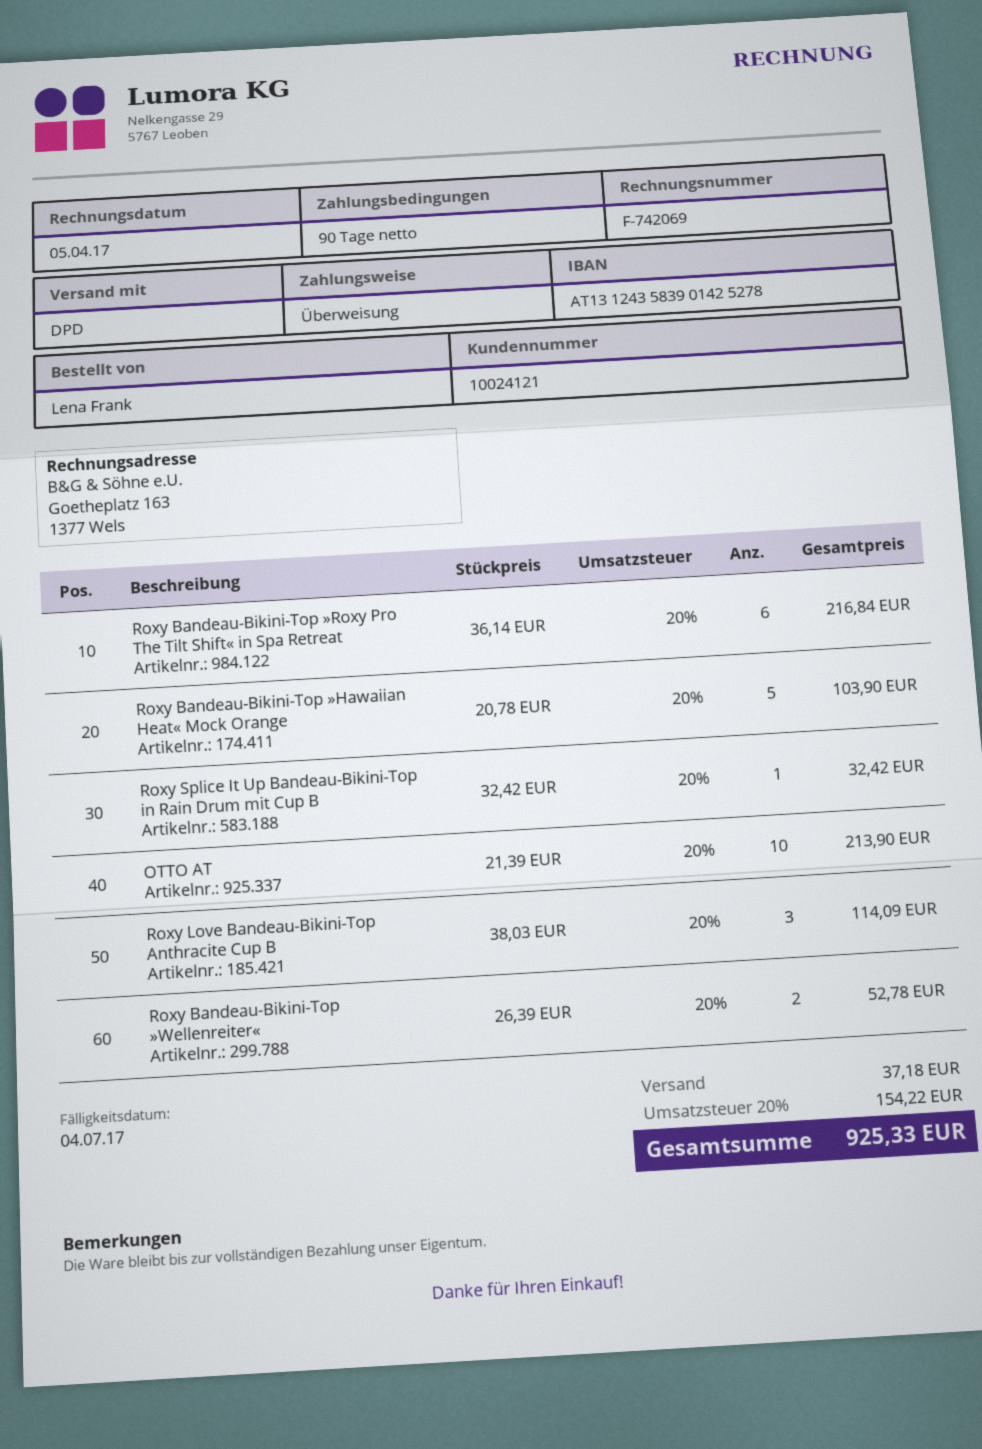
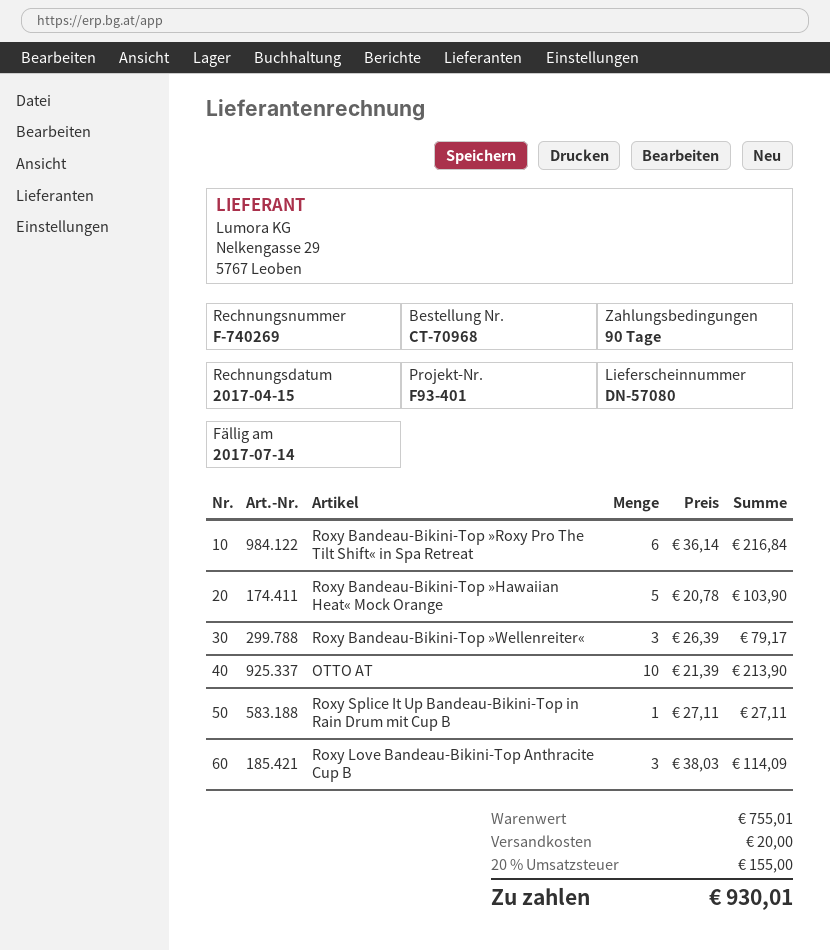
invoice number: F-742069 -> F-740269
invoice date: 2017-04-05 -> 2017-04-15
due date: 2017-07-04 -> 2017-07-14
Roxy Splice It Up Bandeau-Bikini-Top in Rain Drum mit Cup B: 1 x 32.42 = 32.42 -> 1 x 27.11 = 27.11
Roxy Bandeau-Bikini-Top »Wellenreiter«: 2 x 26.39 = 52.78 -> 3 x 26.39 = 79.17
shipping: 37.18 -> 20.00
tax: 20% = 154.22 -> 20% = 155.00
total: 925.33 -> 930.01

